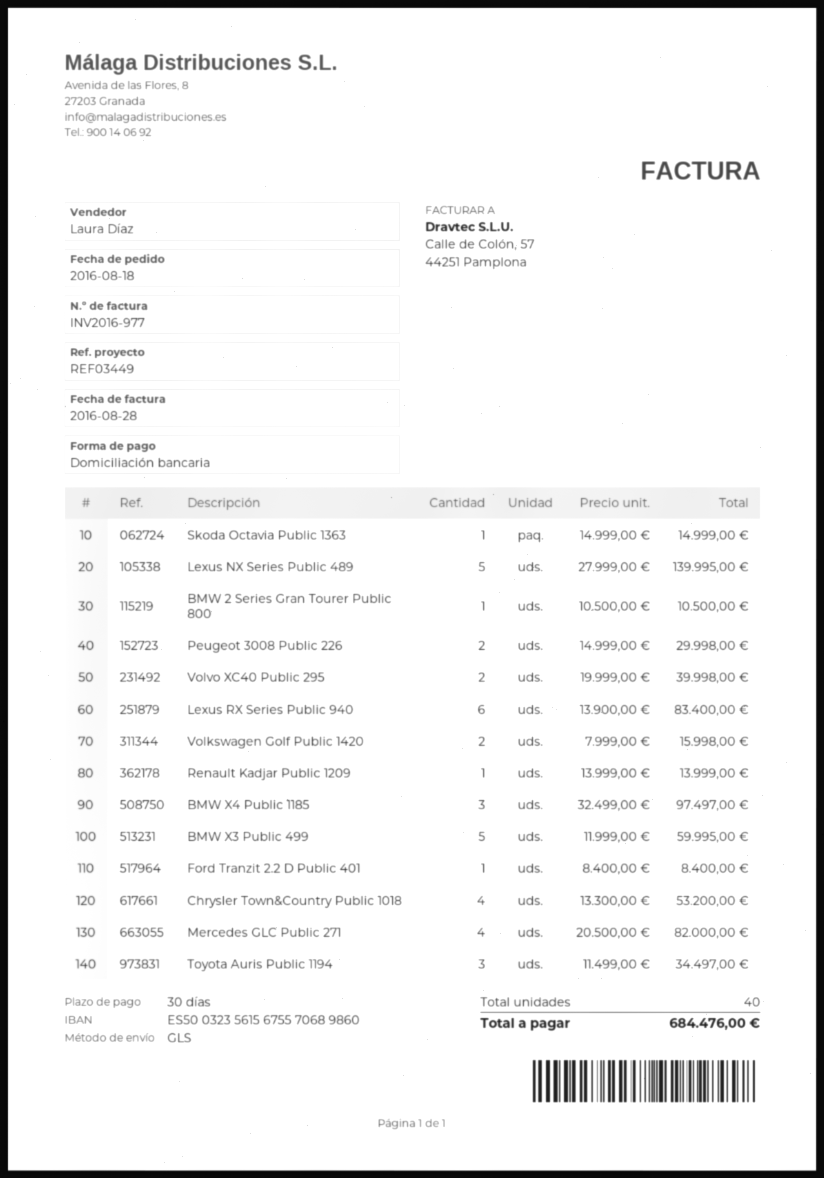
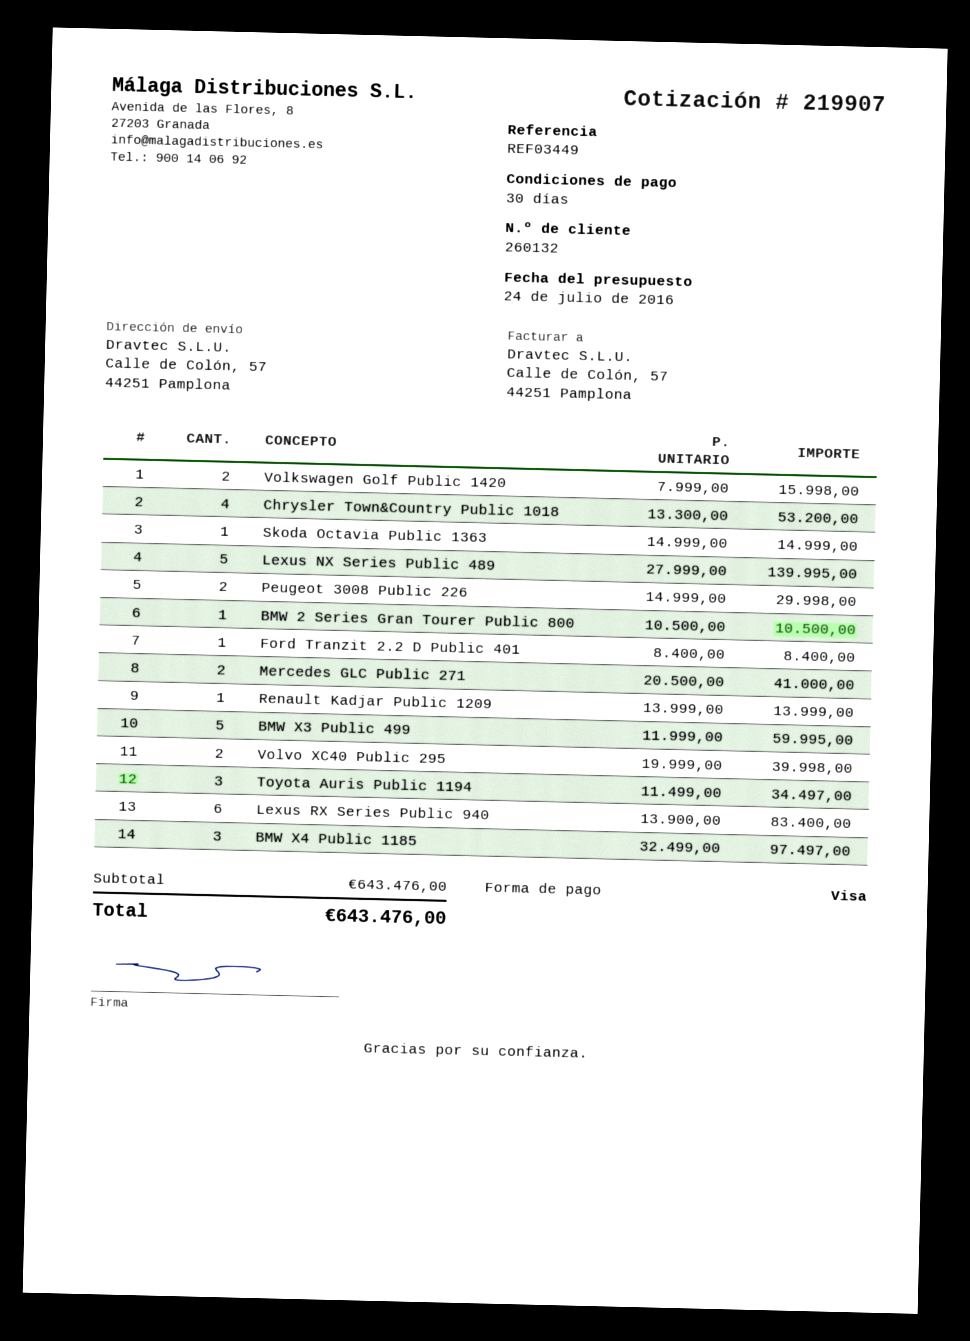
payment method: direct debit -> Visa
Mercedes GLC Public 271: 4 x 20500.00 = 82000.00 -> 2 x 20500.00 = 41000.00
total: 684476.00 -> 643476.00

